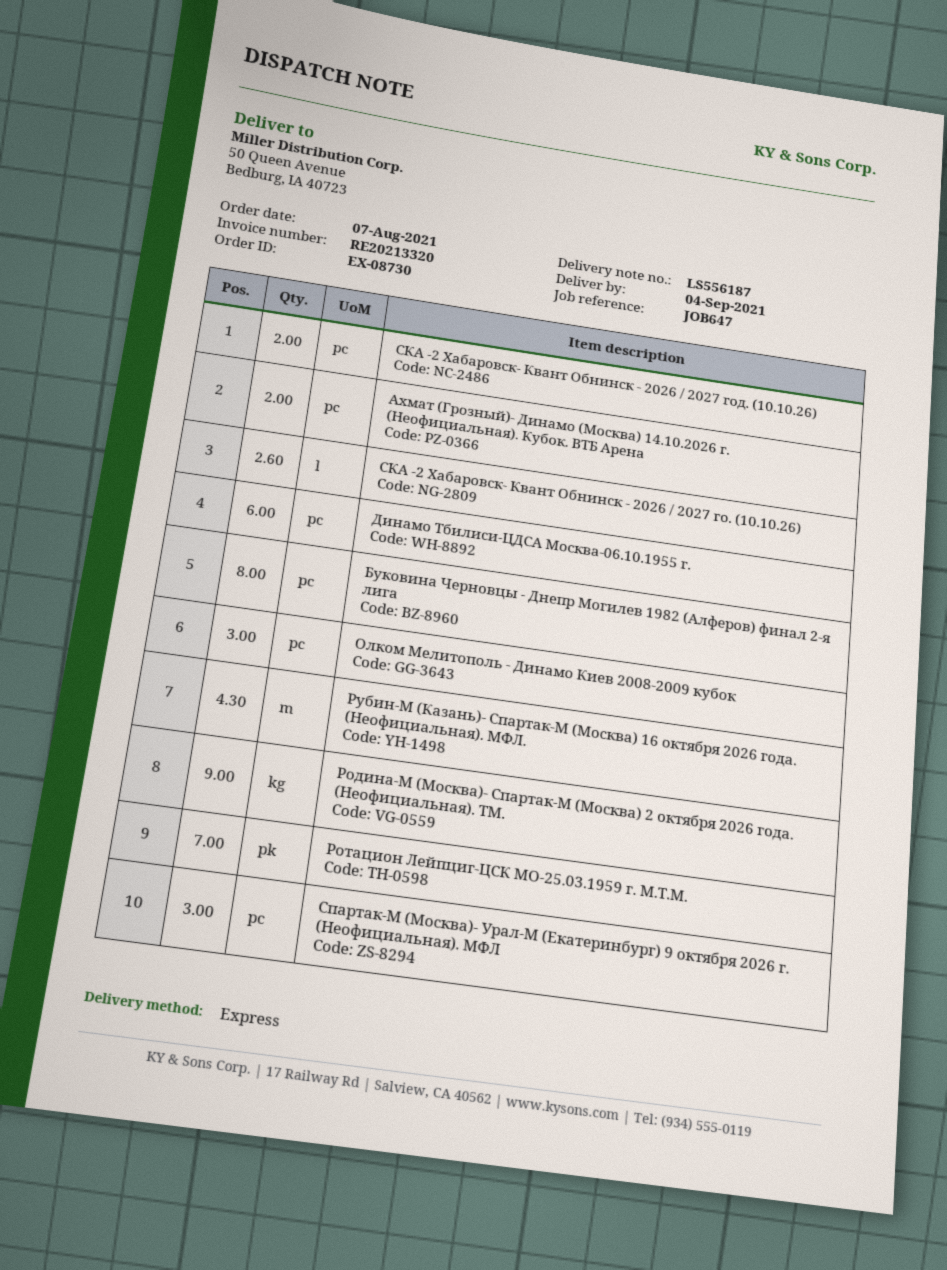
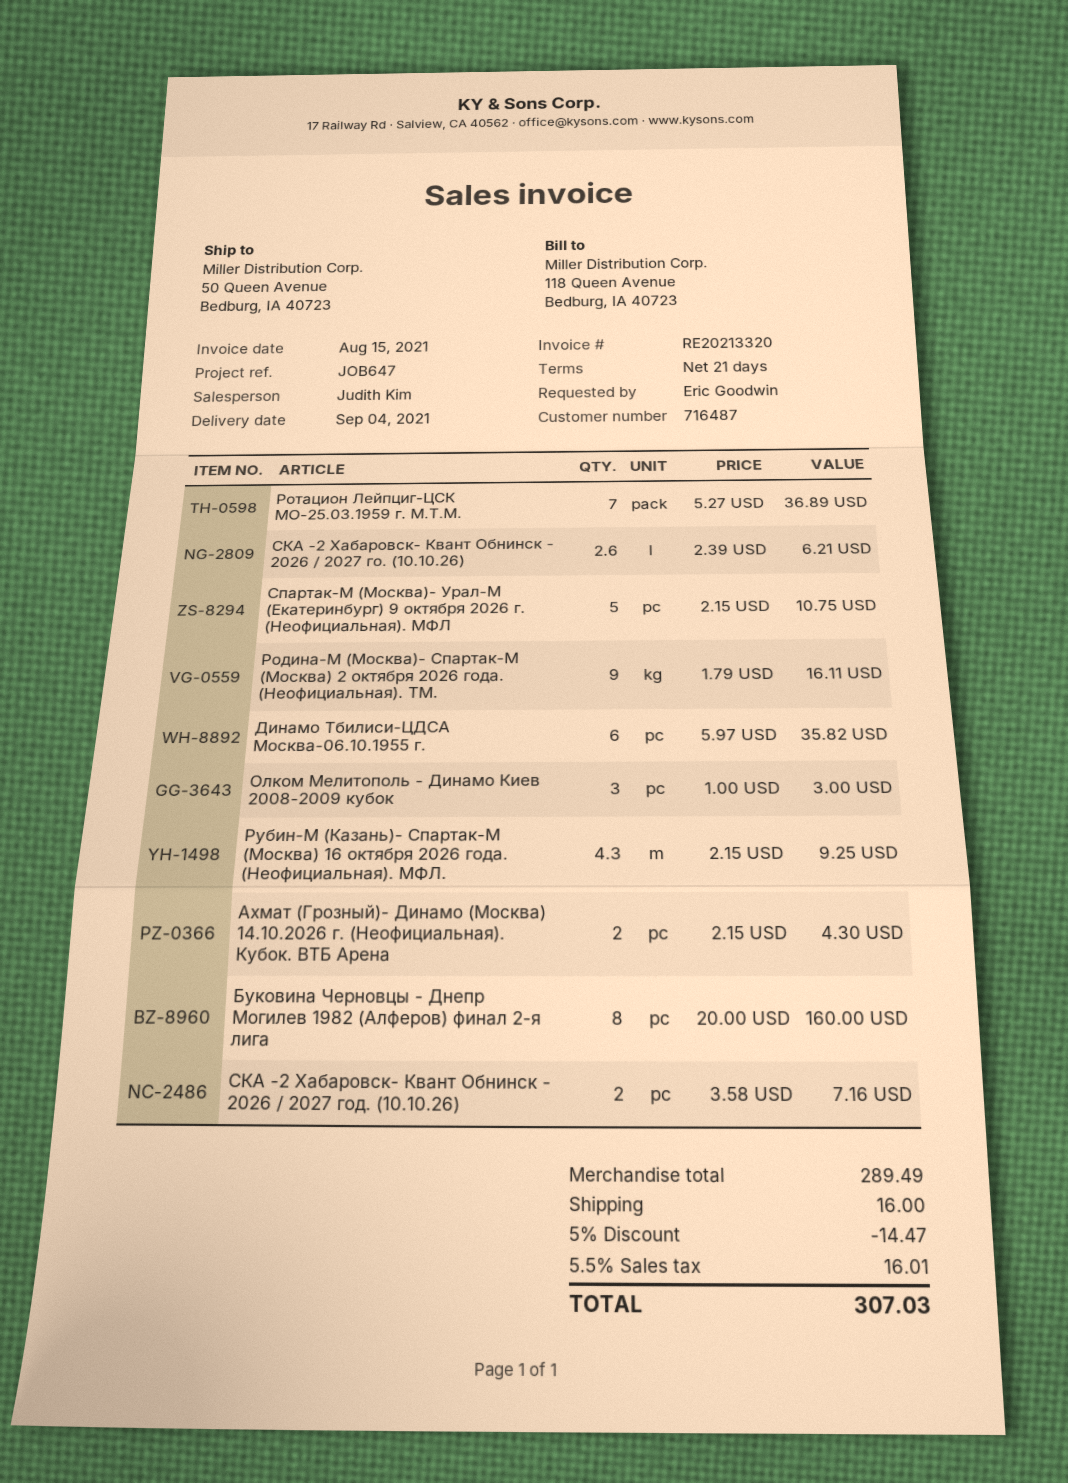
Спартак-М (Москва)- Урал-М (Екатеринбург) 9 октября 2026 г. (Неофициальная). МФЛ: 3 -> 5

